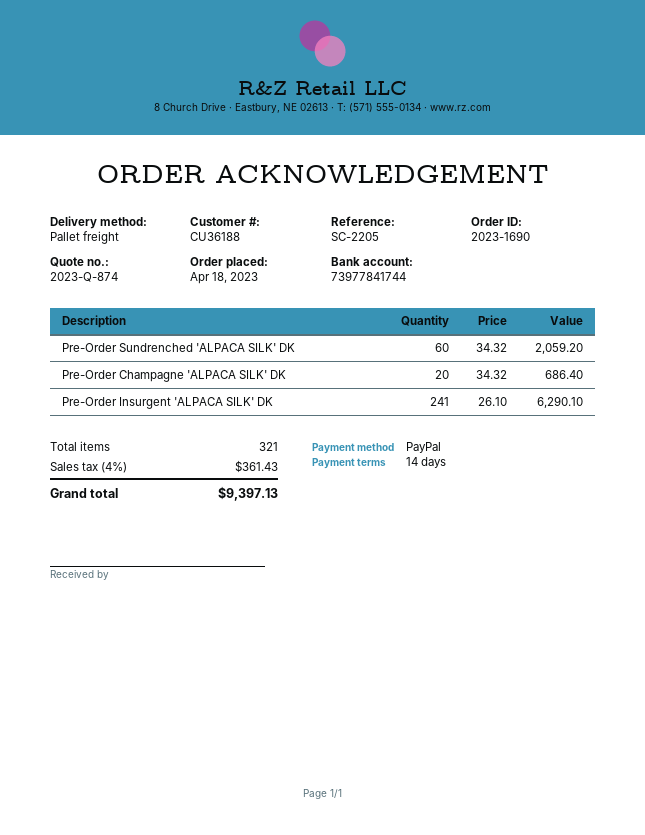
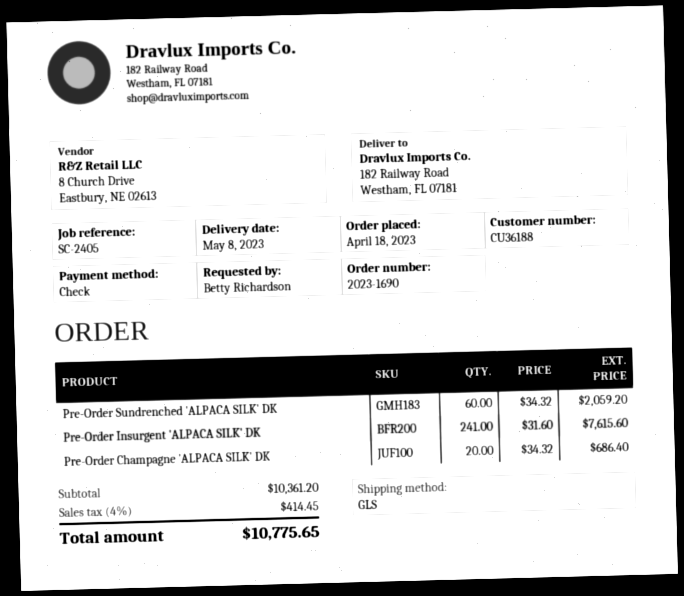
reference: SC-2205 -> SC-2405
payment method: PayPal -> cheque
shipping method: pallet freight -> GLS
Pre-Order Insurgent 'ALPACA SILK' DK: 241 x 26.10 = 6290.10 -> 241 x 31.60 = 7615.60
tax: 4% = 361.43 -> 4% = 414.45
total: 9397.13 -> 10775.65

